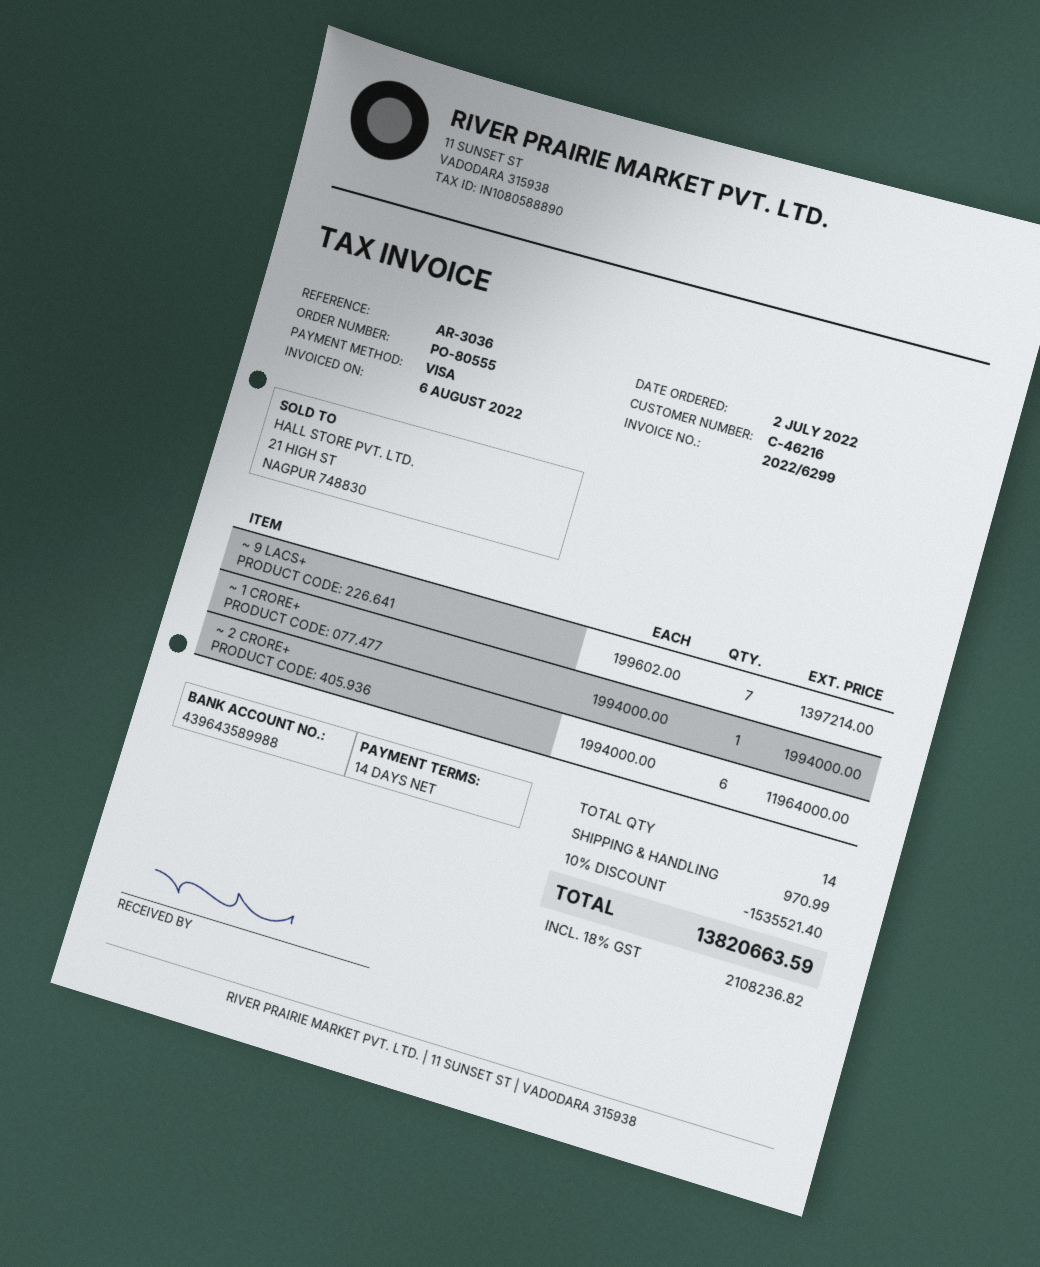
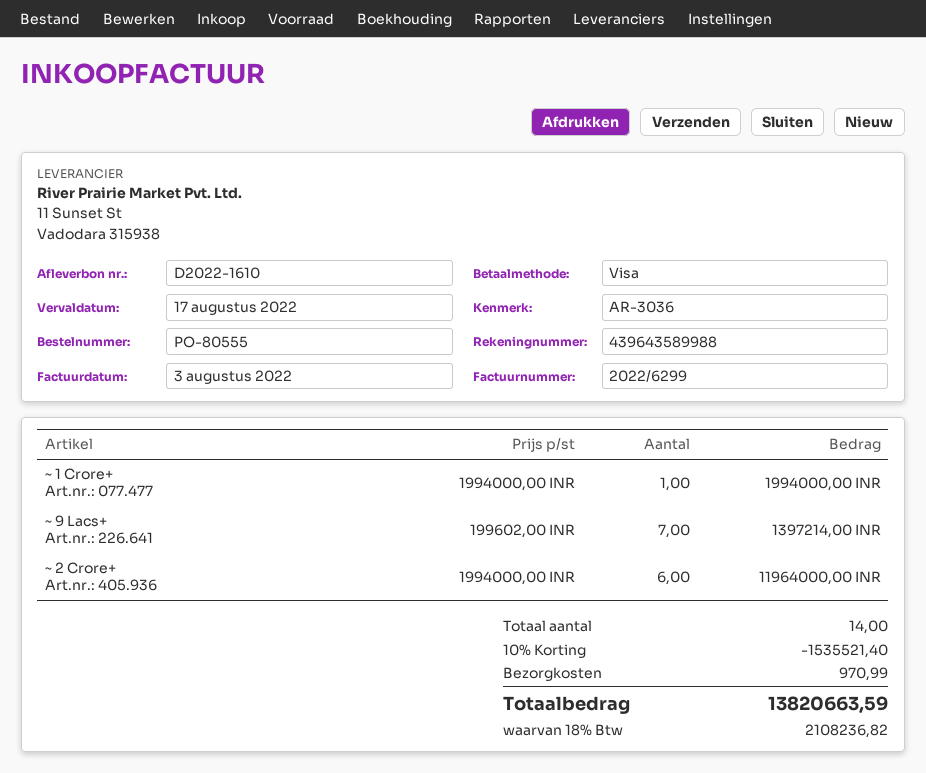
invoice date: 2022-08-06 -> 2022-08-03

